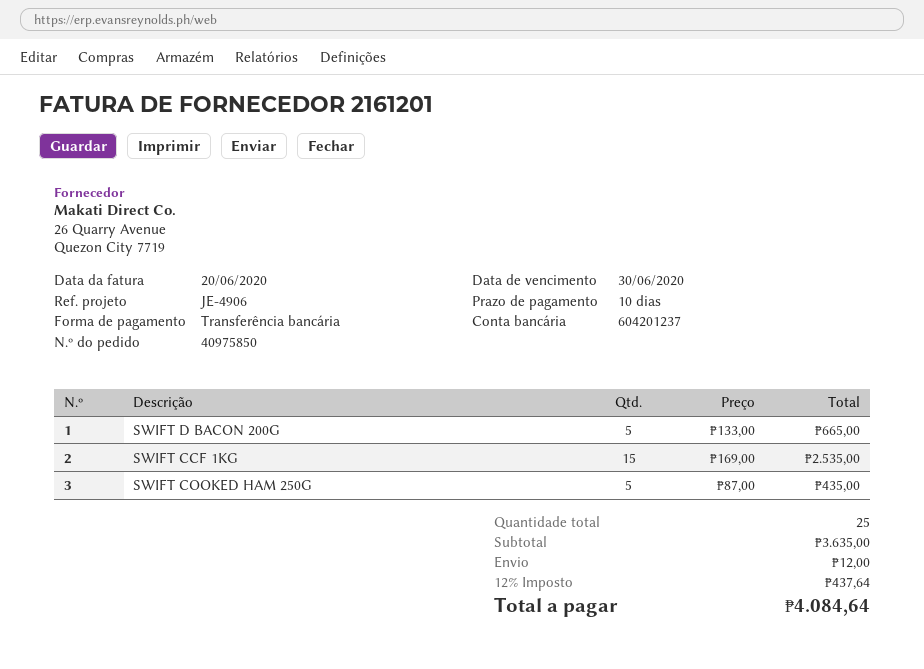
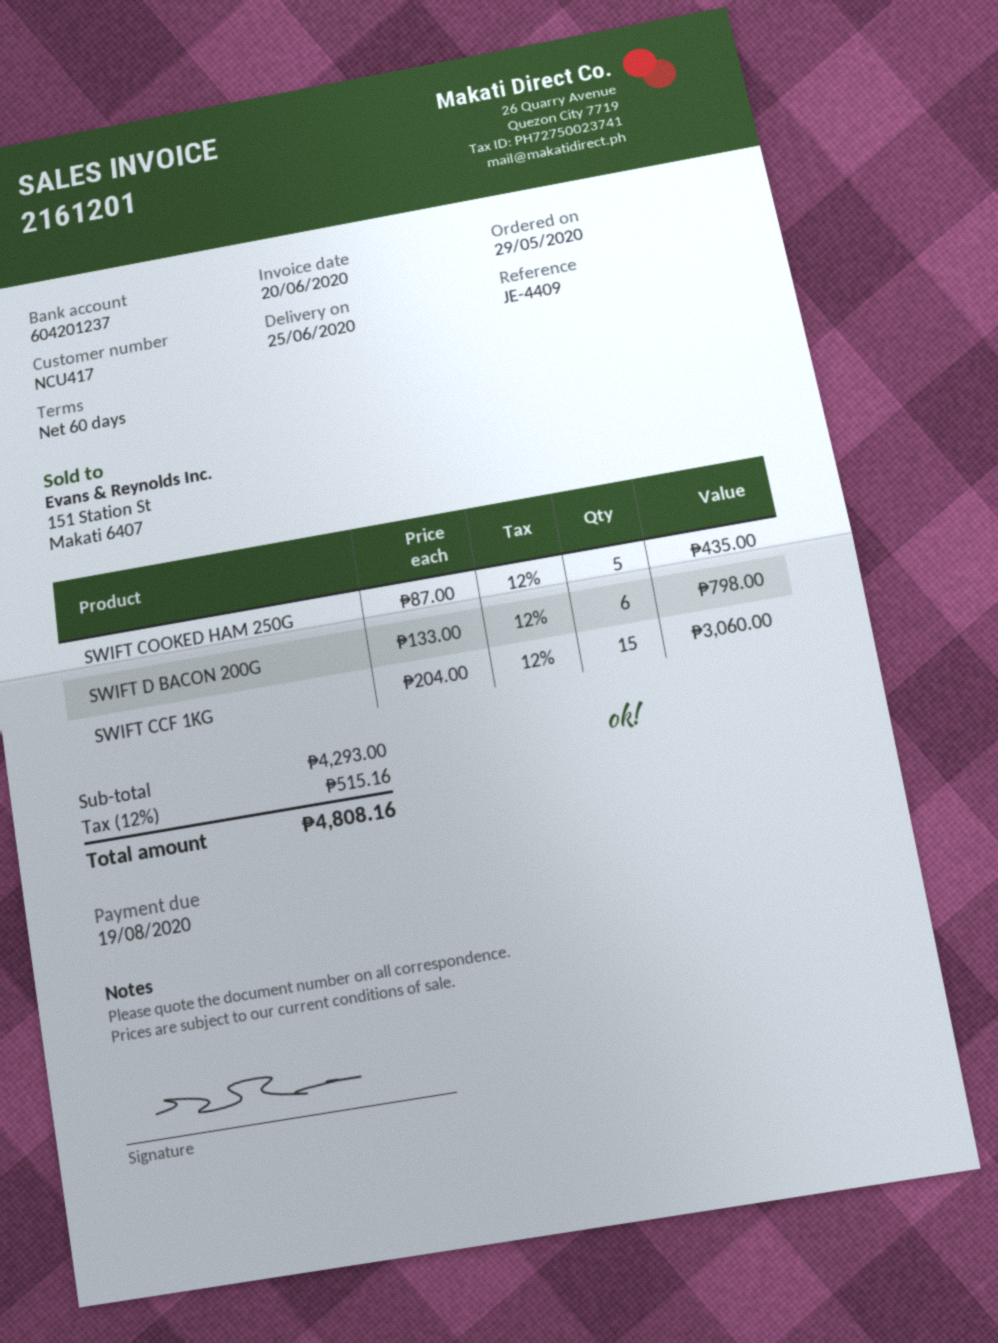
payment terms: 10 days -> 60 days
due date: 2020-06-30 -> 2020-08-19
reference: JE-4906 -> JE-4409
SWIFT D BACON 200G: 5 x 133.00 = 665.00 -> 6 x 133.00 = 798.00
SWIFT CCF 1KG: 15 x 169.00 = 2535.00 -> 15 x 204.00 = 3060.00
subtotal: 3635.00 -> 4293.00
shipping: 12.00 -> none
tax: 12% = 437.64 -> 12% = 515.16
total: 4084.64 -> 4808.16

